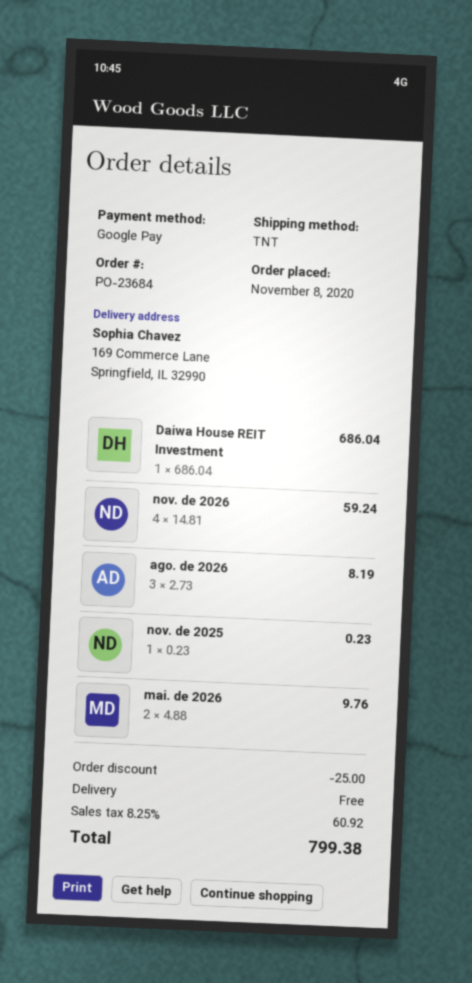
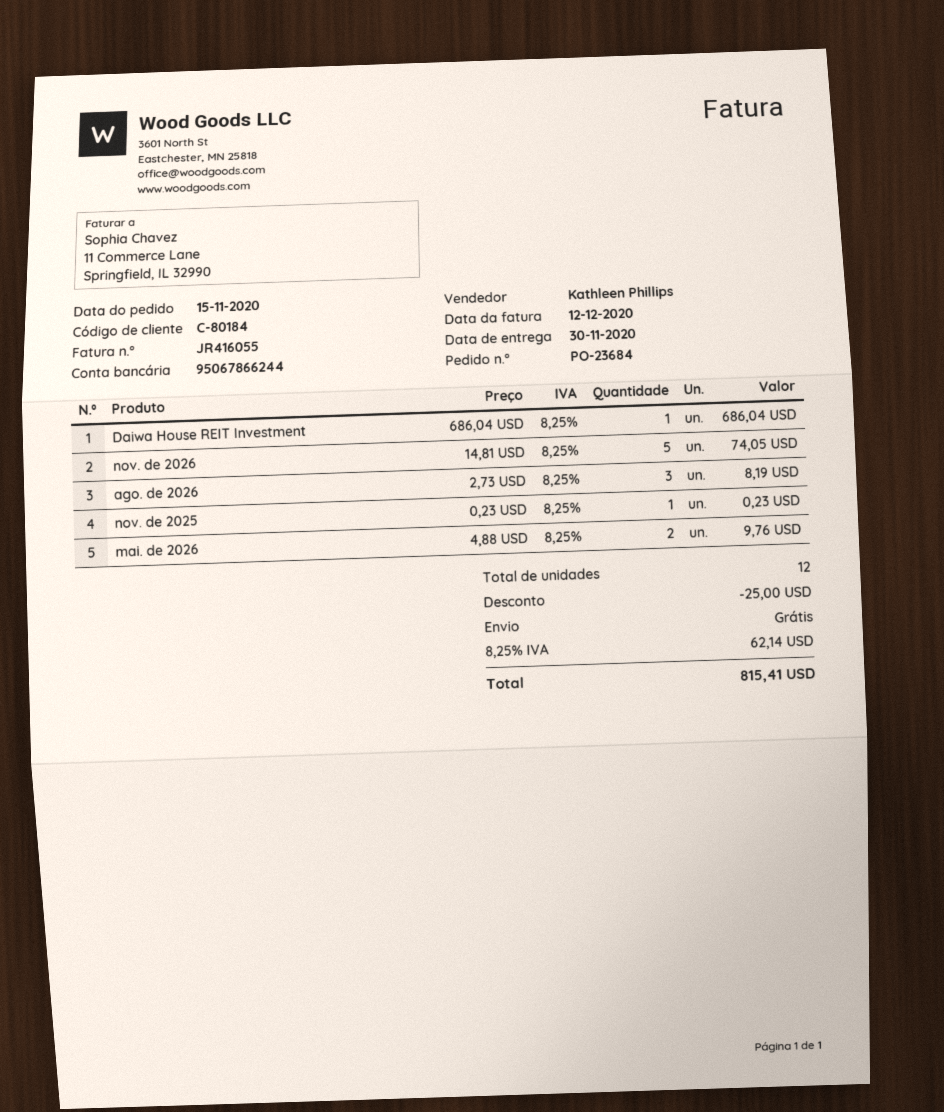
order date: 2020-11-08 -> 2020-11-15
nov. de 2026: 4 x 14.81 = 59.24 -> 5 x 14.81 = 74.05
tax: 8.25% = 60.92 -> 8.25% = 62.14
total: 799.38 -> 815.41

